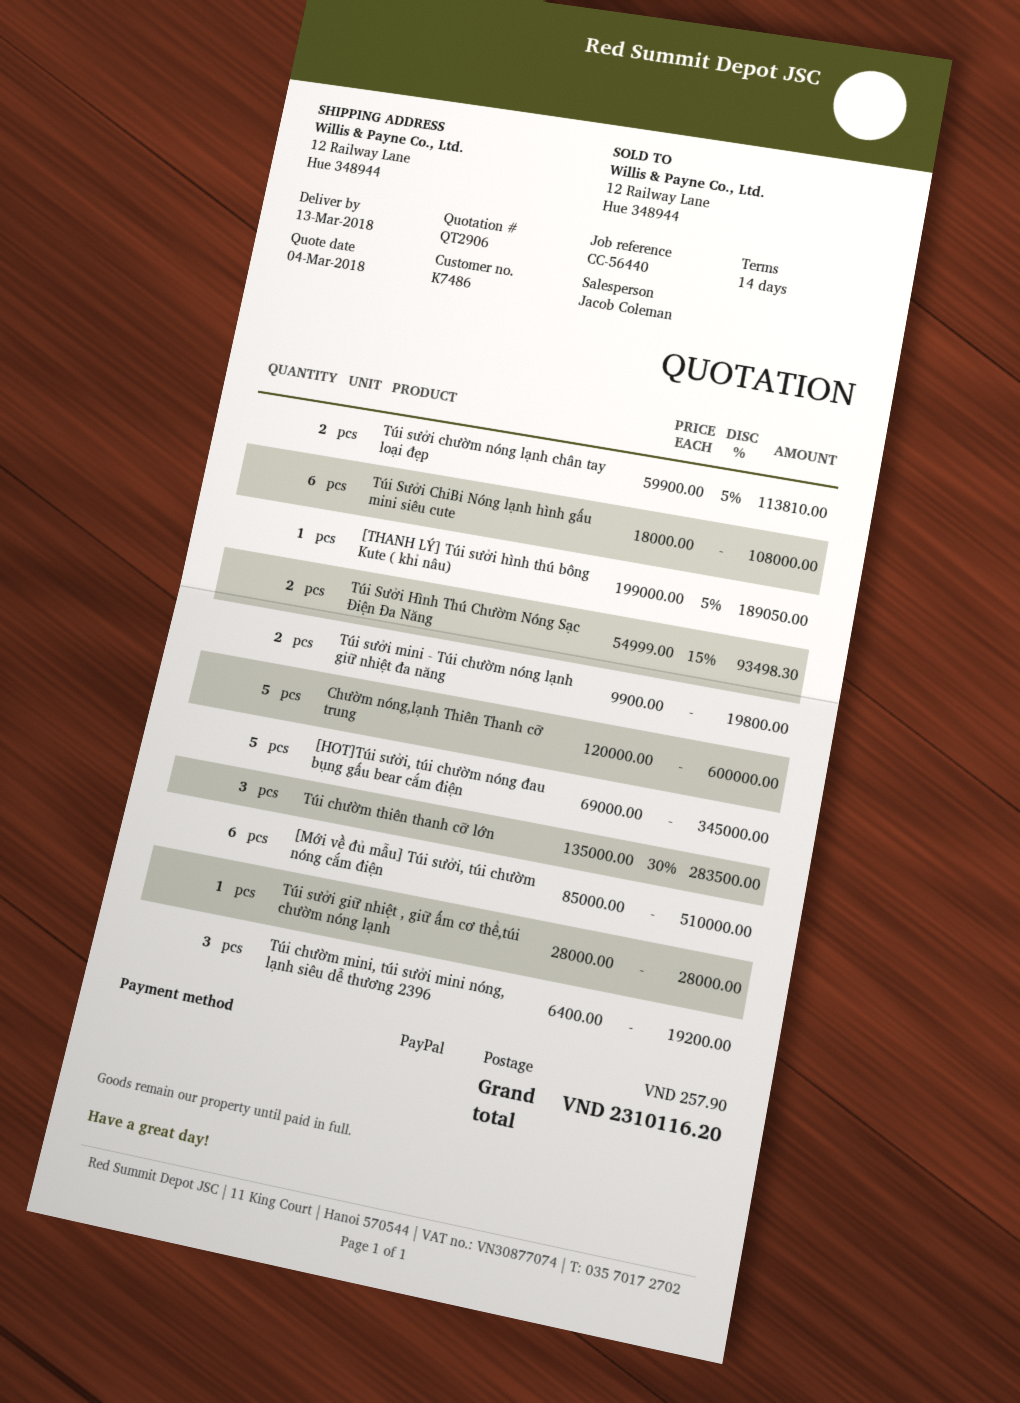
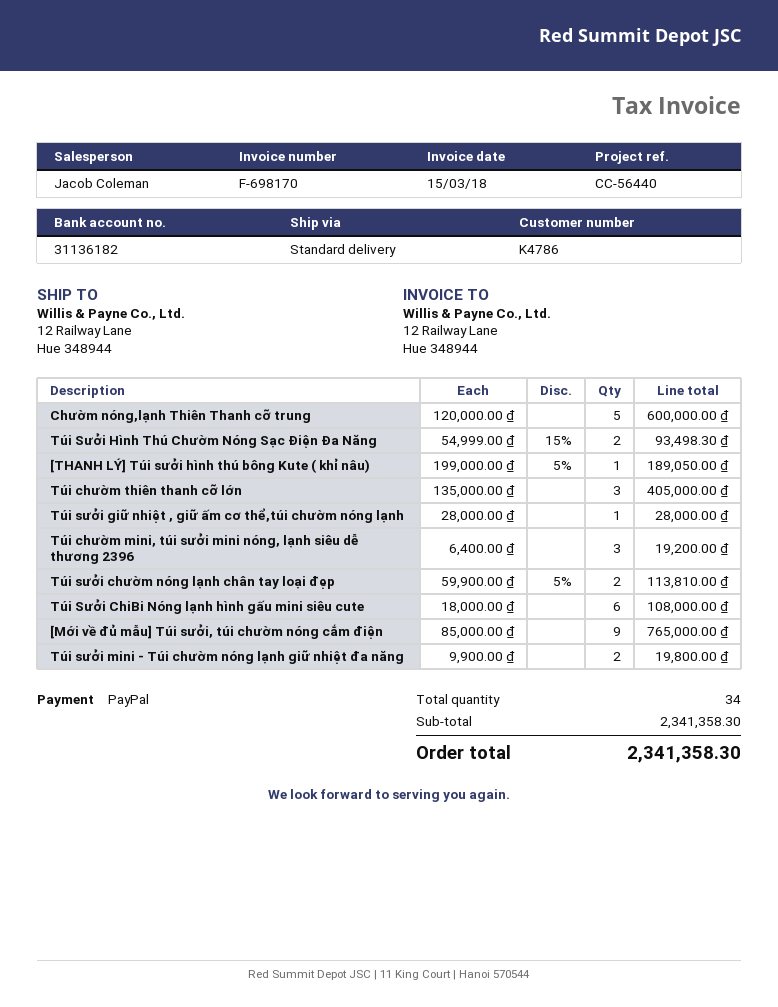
customer number: K7486 -> K4786
[HOT]Túi sưởi, túi chườm nóng đau bụng gấu bear cắm điện: 5 x 69000.00 = 345000.00 -> none
Túi chườm thiên thanh cỡ lớn: 3 x 135000.00 - 30% = 283500.00 -> 3 x 135000.00 = 405000.00
[Mới về đủ mẫu] Túi sưởi, túi chườm nóng cắm điện: 6 x 85000.00 = 510000.00 -> 9 x 85000.00 = 765000.00
shipping: 257.90 -> none
total: 2310116.20 -> 2341358.30

